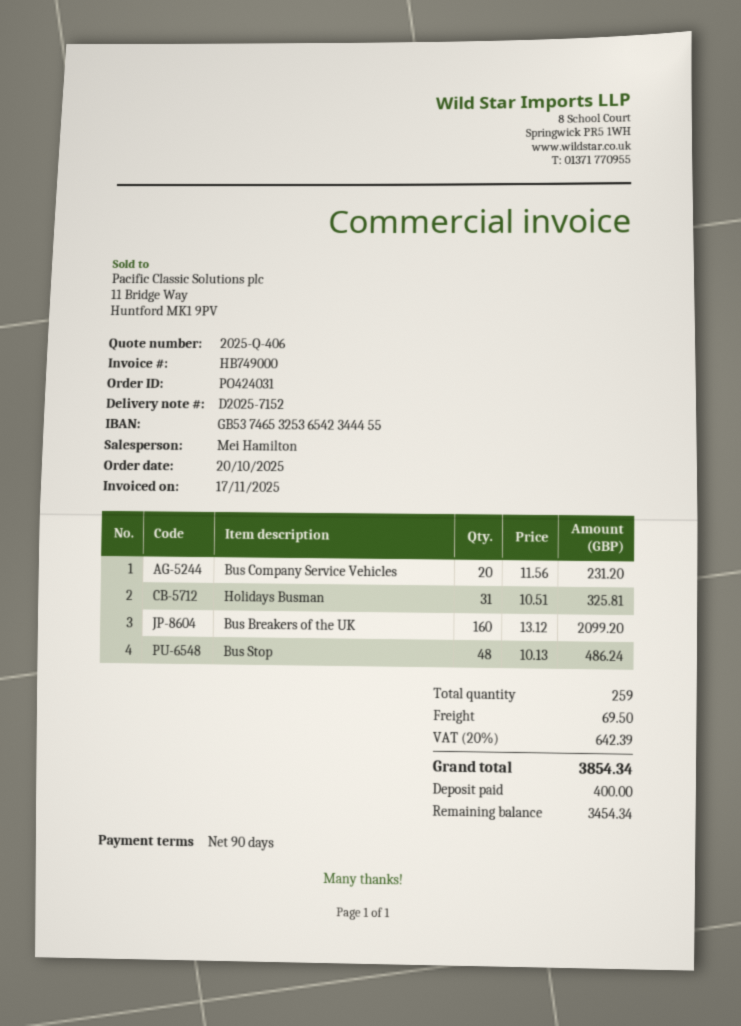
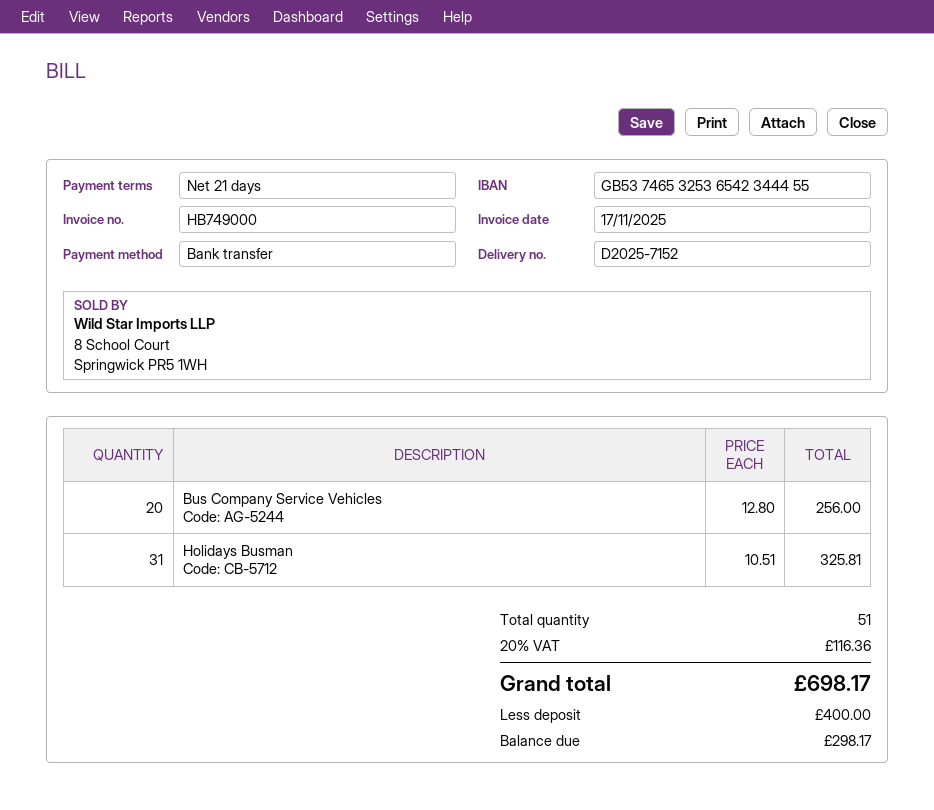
payment terms: 90 days -> 21 days
Bus Company Service Vehicles: 20 x 11.56 = 231.20 -> 20 x 12.80 = 256.00
Bus Breakers of the UK: 160 x 13.12 = 2099.20 -> none
Bus Stop: 48 x 10.13 = 486.24 -> none
total quantity: 259 -> 51
shipping: 69.50 -> none
tax: 20% = 642.39 -> 20% = 116.36
total: 3854.34 -> 698.17
balance: 3454.34 -> 298.17

